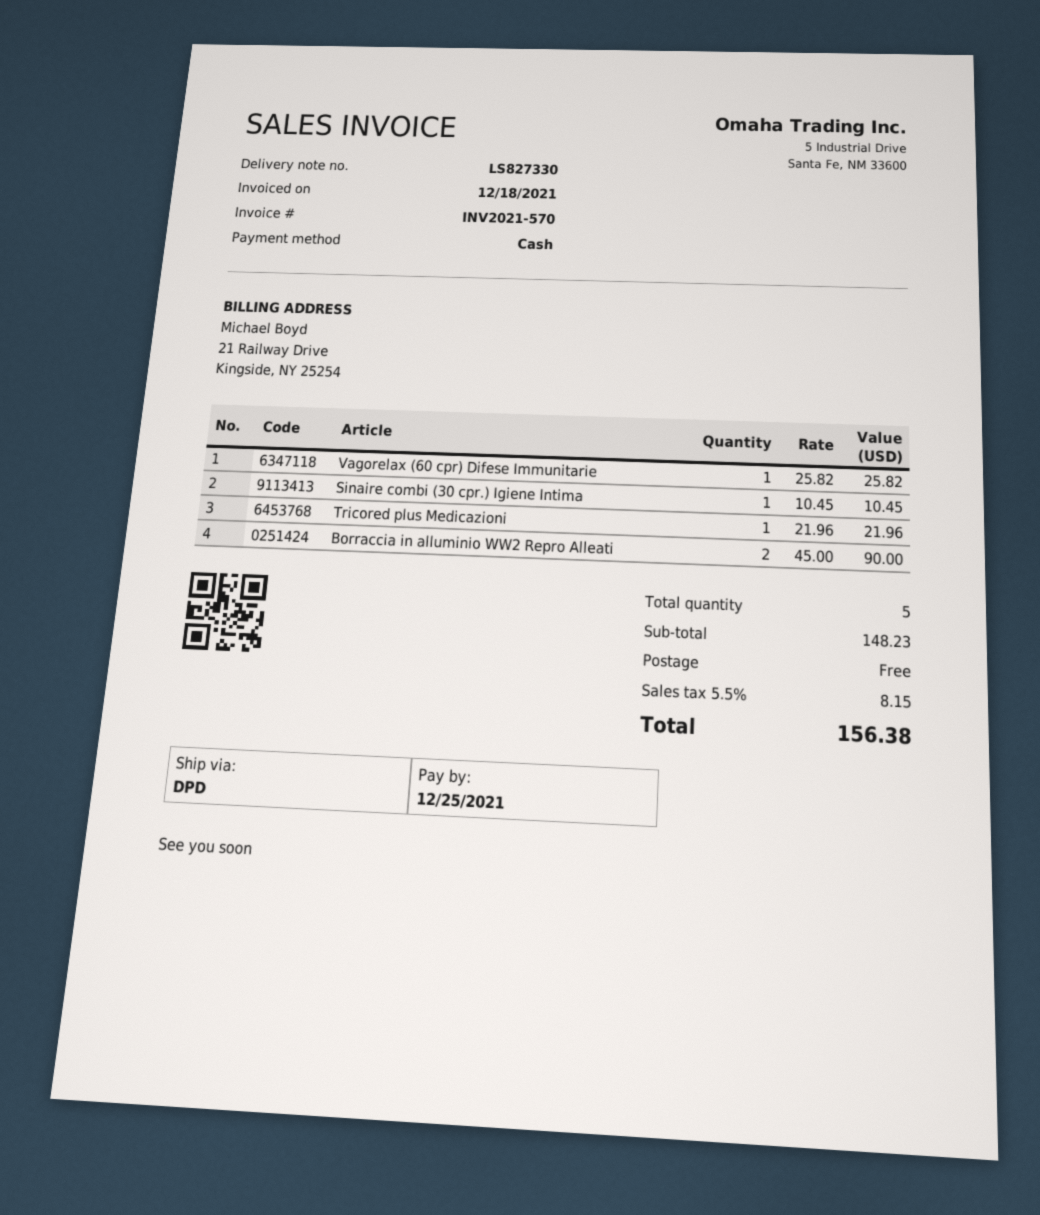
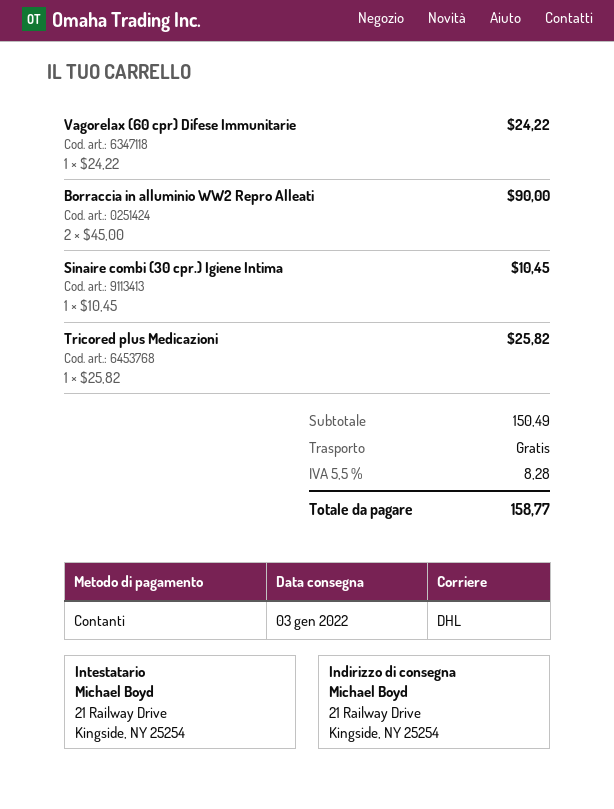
shipping method: DPD -> DHL
Vagorelax (60 cpr) Difese Immunitarie: 1 x 25.82 = 25.82 -> 1 x 24.22 = 24.22
Tricored plus Medicazioni: 1 x 21.96 = 21.96 -> 1 x 25.82 = 25.82
subtotal: 148.23 -> 150.49
tax: 5.5% = 8.15 -> 5.5% = 8.28
total: 156.38 -> 158.77

